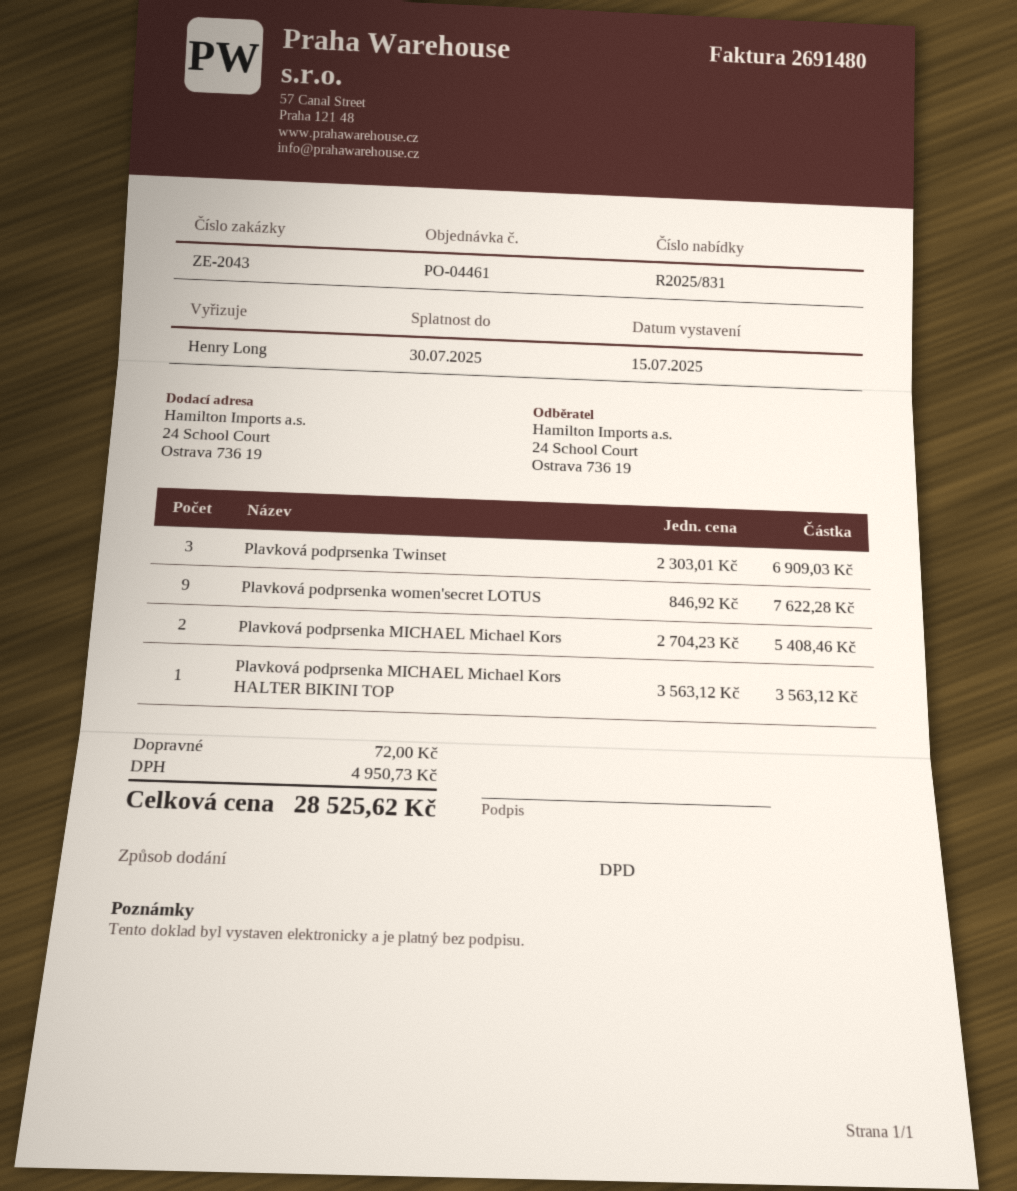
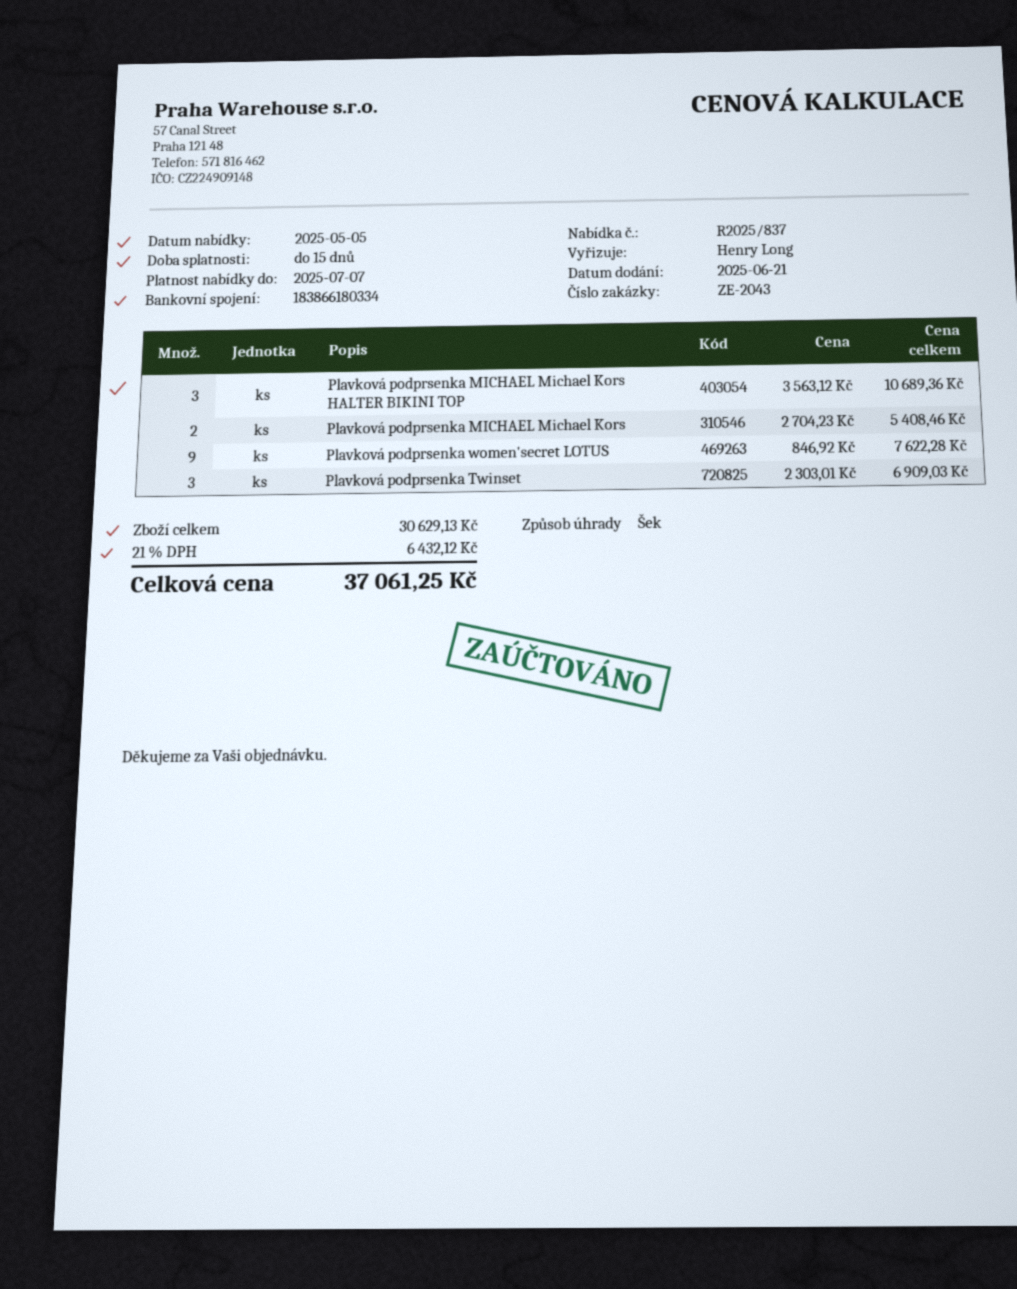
quote number: R2025/831 -> R2025/837
Plavková podprsenka MICHAEL Michael Kors HALTER BIKINI TOP: 1 x 3563.12 = 3563.12 -> 3 x 3563.12 = 10689.36
shipping: 72.00 -> none
tax: 4950.73 -> 6432.12
total: 28525.62 -> 37061.25

